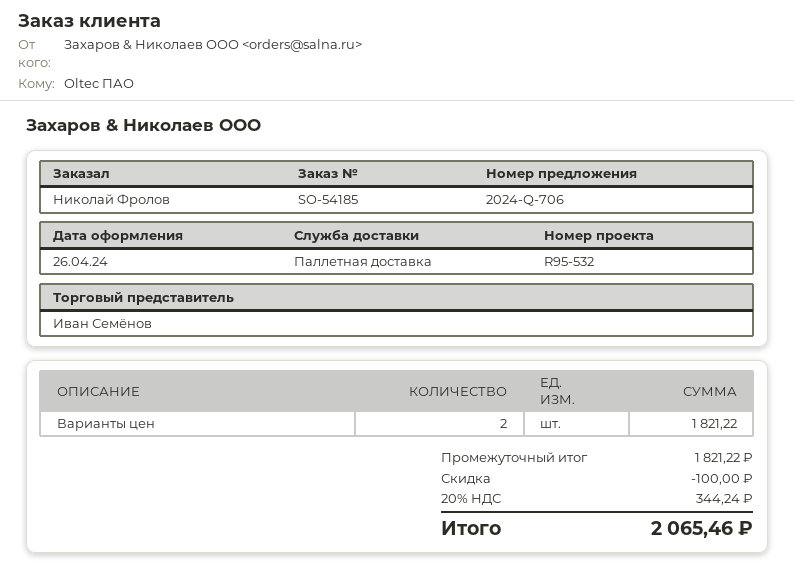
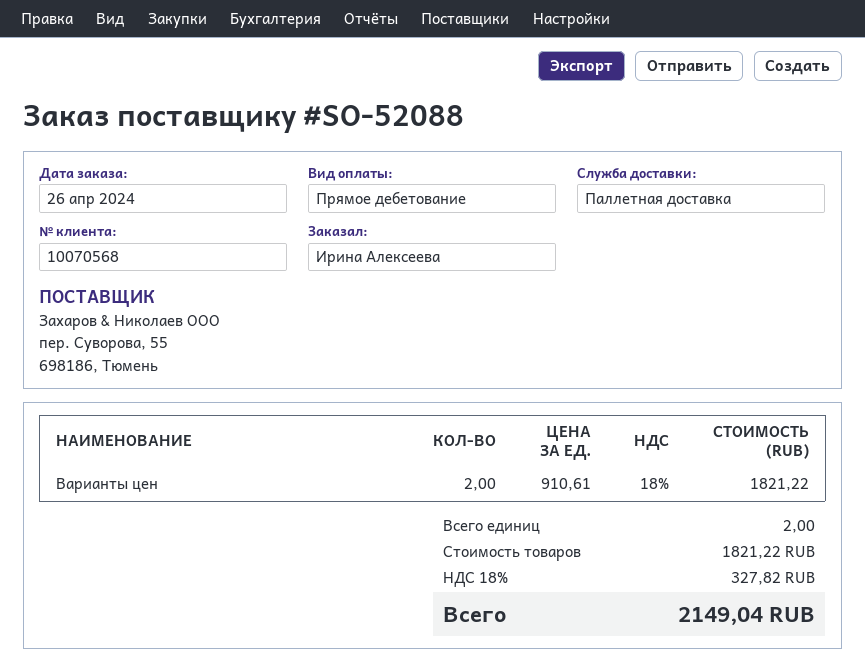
order number: SO-54185 -> SO-52088
ordered by: Николай Фролов -> Ирина Алексеева
discount: 100.00 -> none
tax: 20% = 344.24 -> 18% = 327.82
total: 2065.46 -> 2149.04

